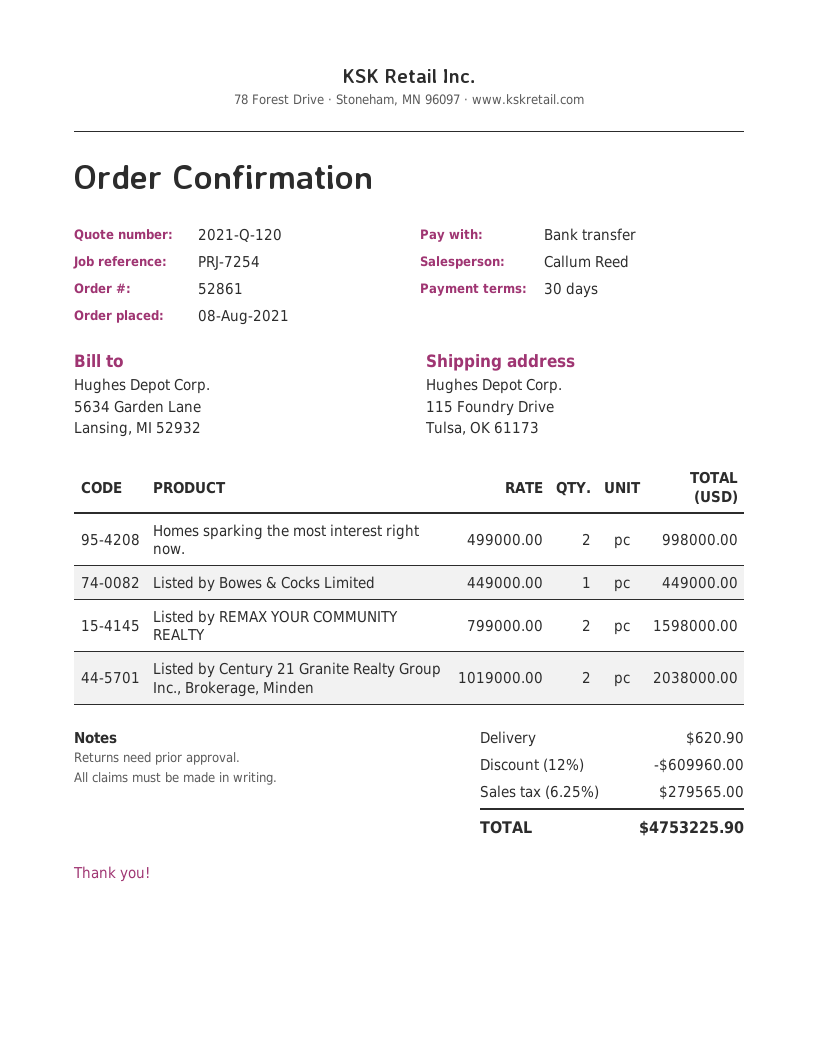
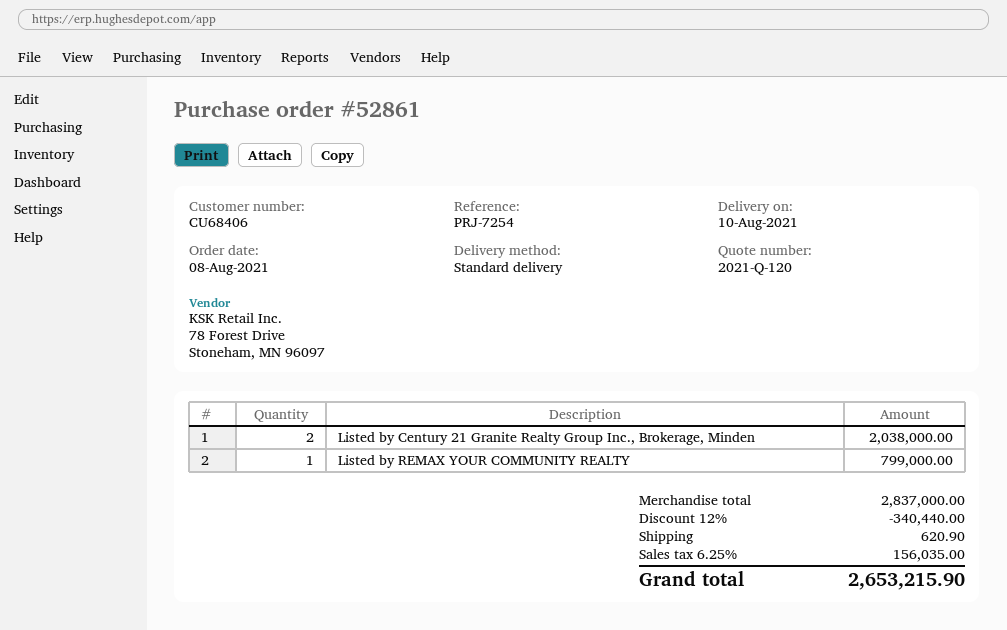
Homes sparking the most interest right now.: 2 for 998000.00 -> none
Listed by Bowes & Cocks Limited: 1 for 449000.00 -> none
Listed by REMAX YOUR COMMUNITY REALTY: 2 for 1598000.00 -> 1 for 799000.00
discount: 12% = 609960.00 -> 12% = 340440.00
tax: 6.25% = 279565.00 -> 6.25% = 156035.00
total: 4753225.90 -> 2653215.90

